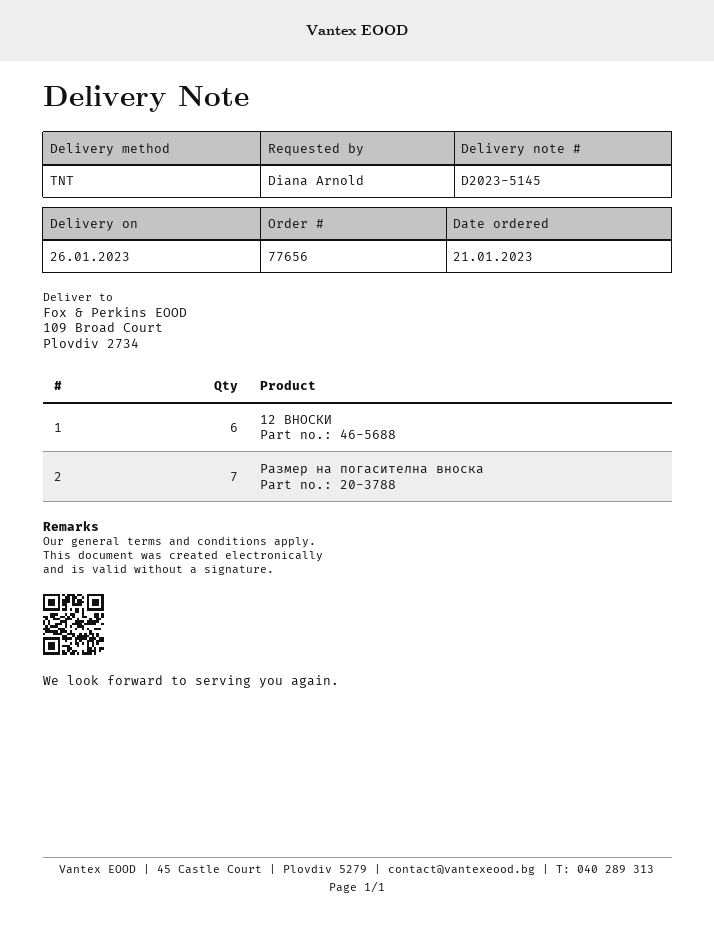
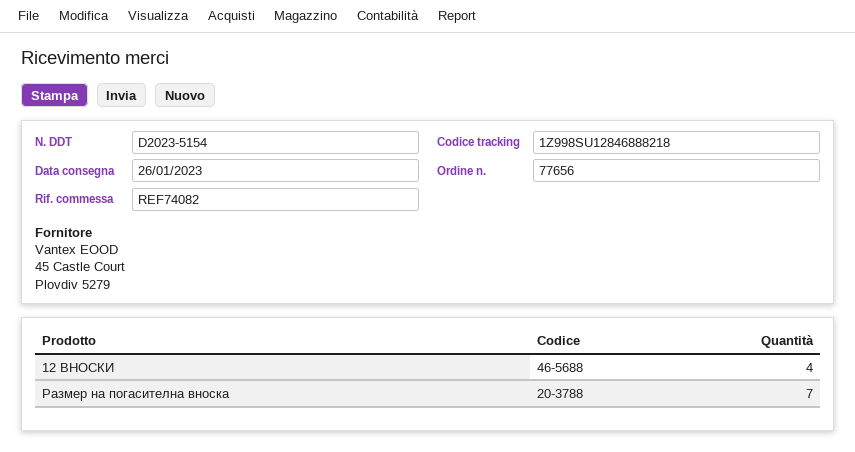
delivery note number: D2023-5145 -> D2023-5154
12 ВНОСКИ: 6 -> 4

